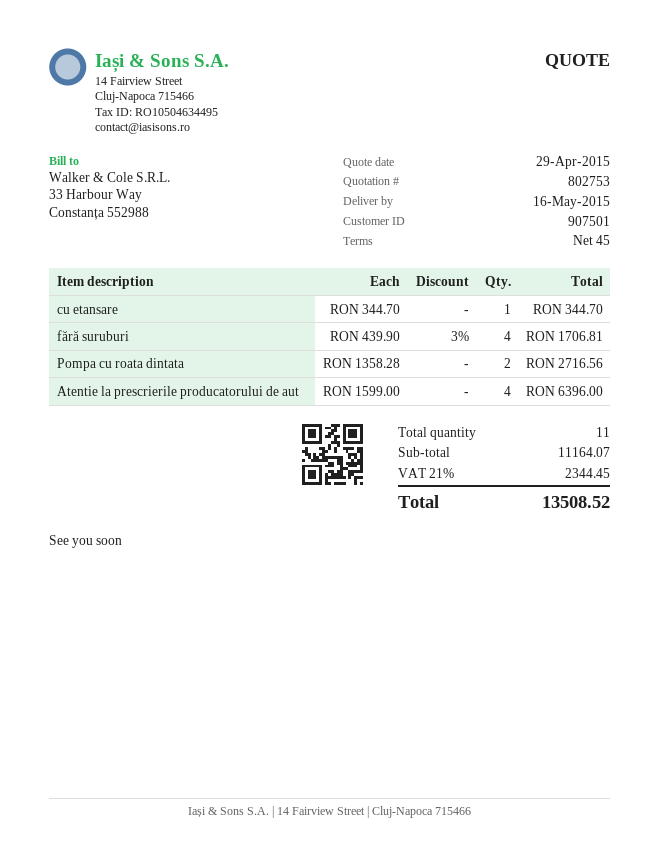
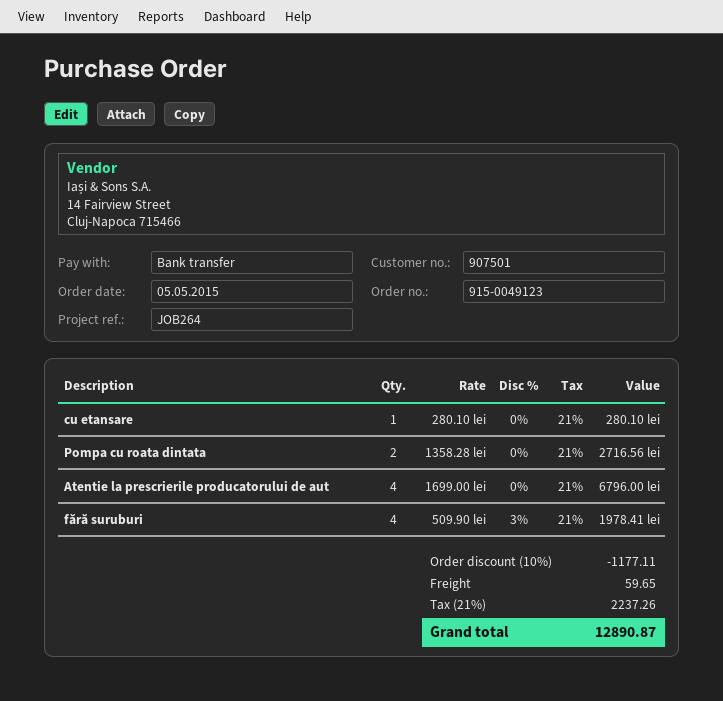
cu etansare: 1 x 344.70 = 344.70 -> 1 x 280.10 = 280.10
fără suruburi: 4 x 439.90 - 3% = 1706.81 -> 4 x 509.90 - 3% = 1978.41
Atentie la prescrierile producatorului de aut: 4 x 1599.00 = 6396.00 -> 4 x 1699.00 = 6796.00
discount: none -> 10% = 1177.11
shipping: none -> 59.65
tax: 21% = 2344.45 -> 21% = 2237.26
total: 13508.52 -> 12890.87

